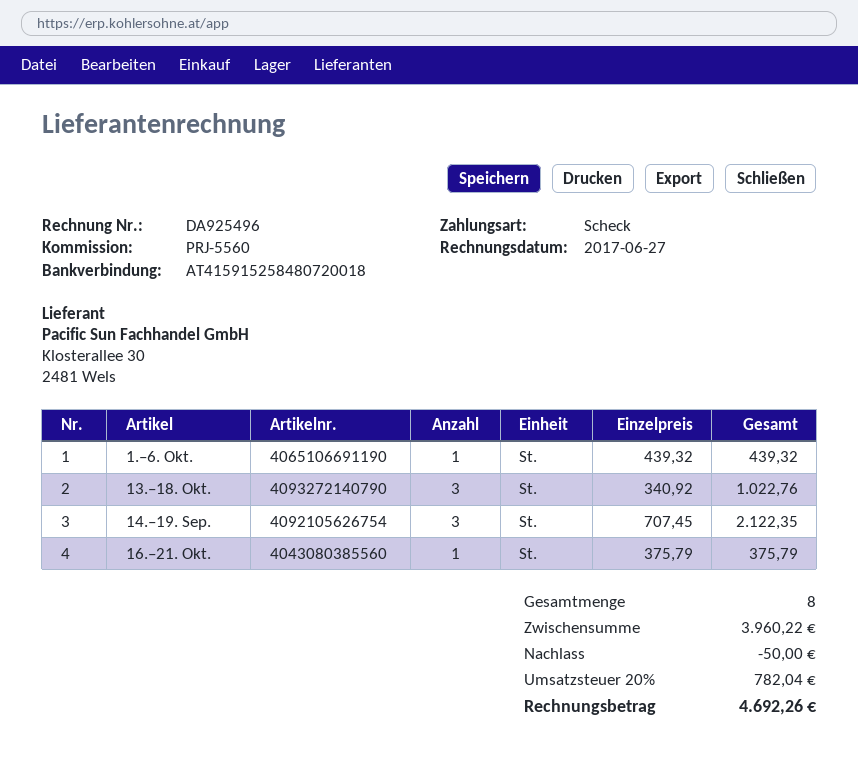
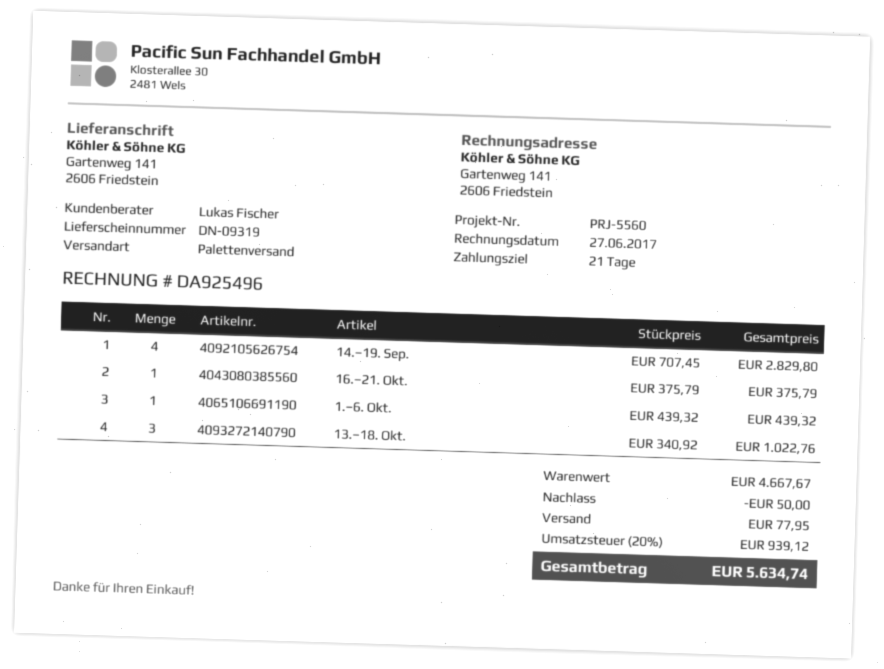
14.–19. Sep.: 3 x 707.45 = 2122.35 -> 4 x 707.45 = 2829.80
subtotal: 3960.22 -> 4667.67
shipping: none -> 77.95
tax: 20% = 782.04 -> 20% = 939.12
total: 4692.26 -> 5634.74

